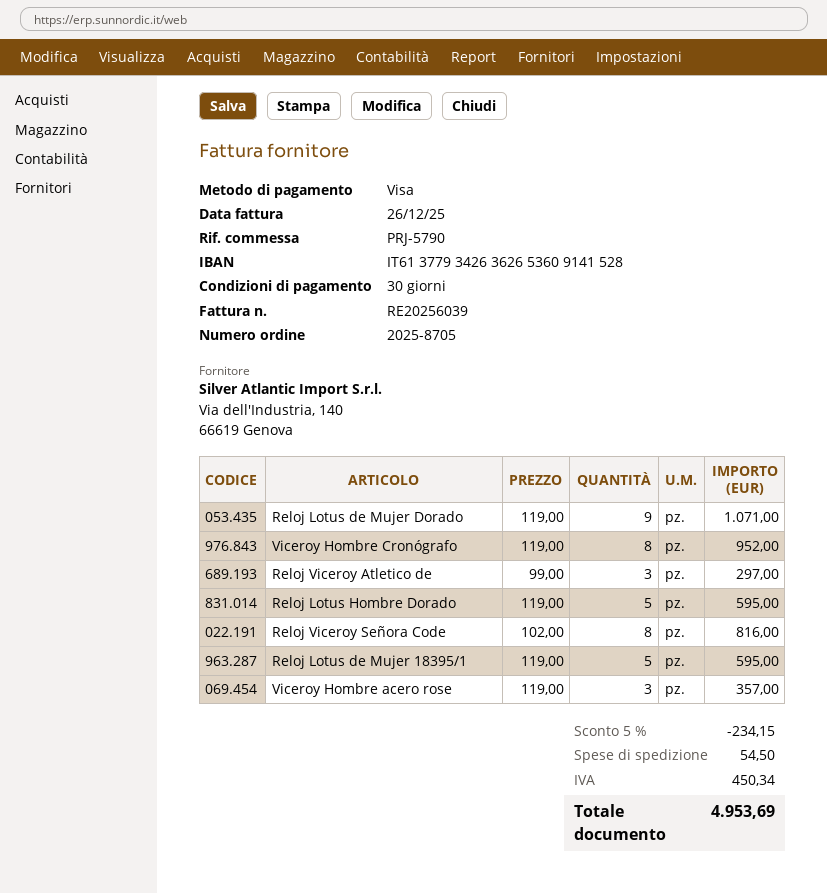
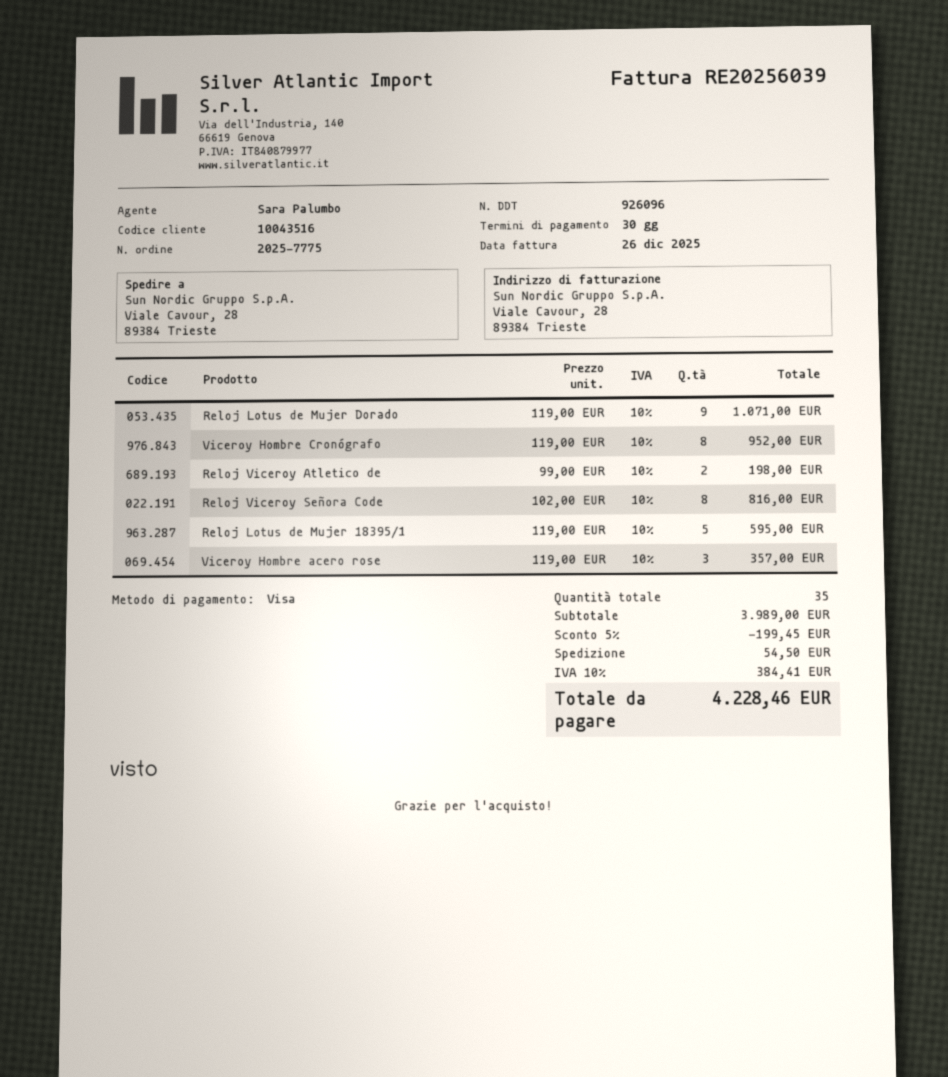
order number: 2025-8705 -> 2025-7775
Reloj Viceroy Atletico de: 3 x 99.00 = 297.00 -> 2 x 99.00 = 198.00
Reloj Lotus Hombre Dorado: 5 x 119.00 = 595.00 -> none
discount: 5% = 234.15 -> 5% = 199.45
tax: 450.34 -> 384.41
total: 4953.69 -> 4228.46

